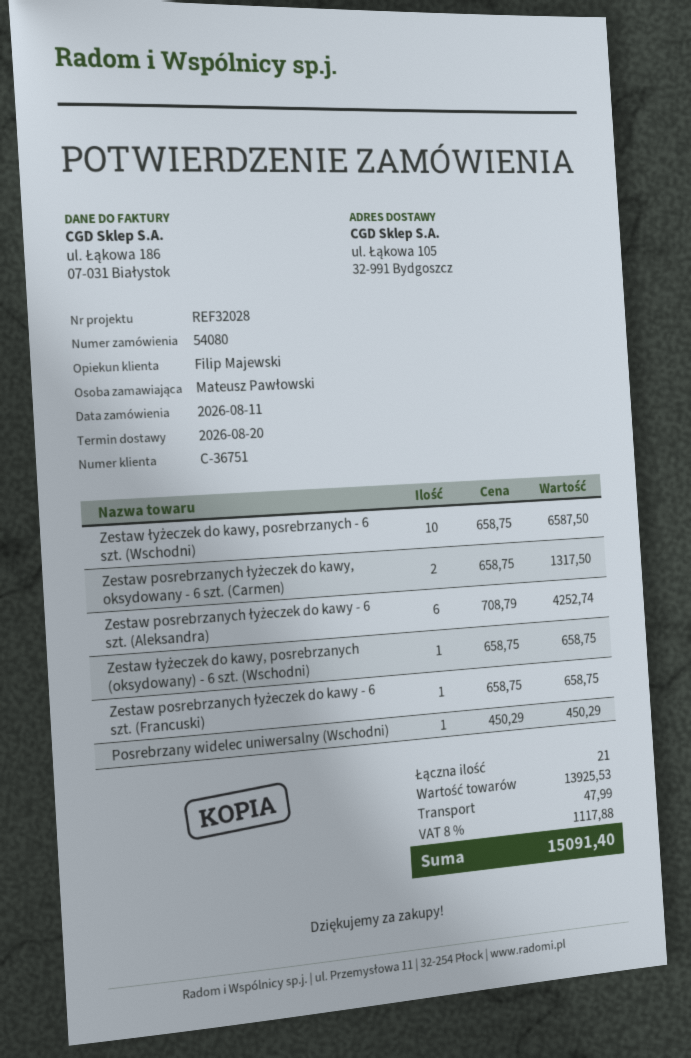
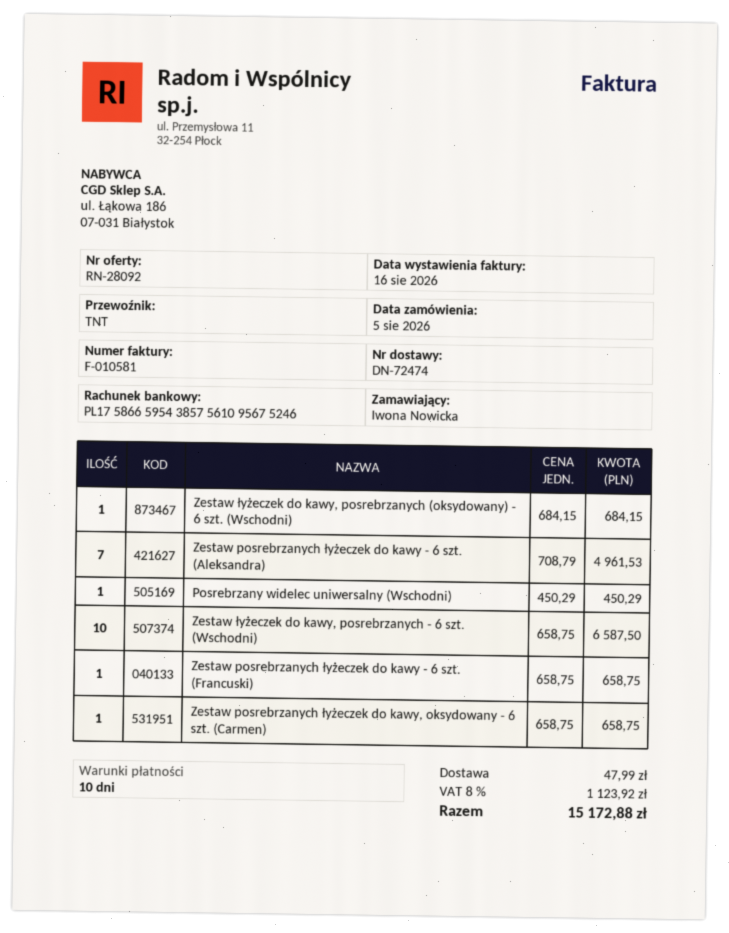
order date: 2026-08-11 -> 2026-08-05
ordered by: Mateusz Pawłowski -> Iwona Nowicka
Zestaw posrebrzanych łyżeczek do kawy, oksydowany - 6 szt. (Carmen): 2 x 658.75 = 1317.50 -> 1 x 658.75 = 658.75
Zestaw posrebrzanych łyżeczek do kawy - 6 szt. (Aleksandra): 6 x 708.79 = 4252.74 -> 7 x 708.79 = 4961.53
Zestaw łyżeczek do kawy, posrebrzanych (oksydowany) - 6 szt. (Wschodni): 1 x 658.75 = 658.75 -> 1 x 684.15 = 684.15
tax: 8% = 1117.88 -> 8% = 1123.92
total: 15091.40 -> 15172.88

